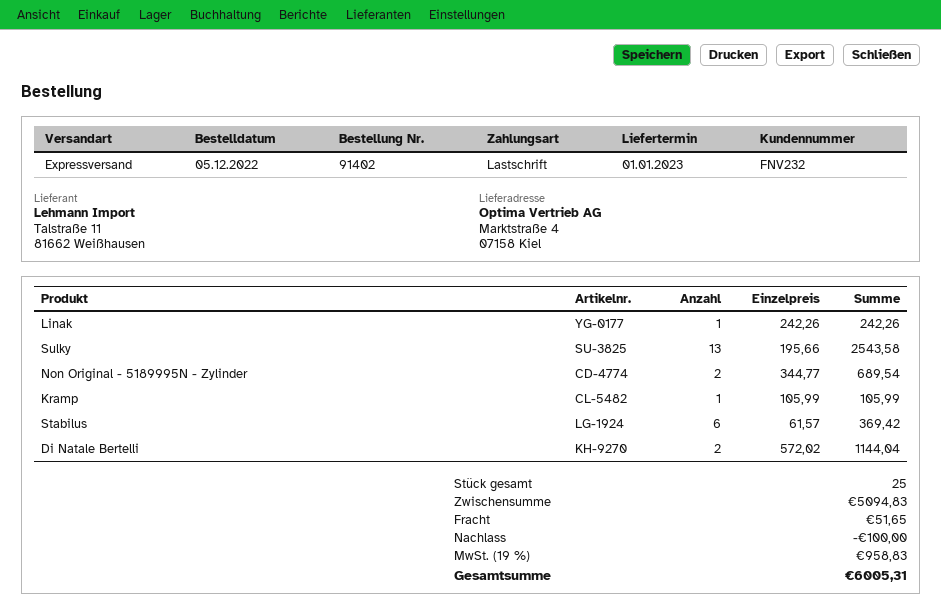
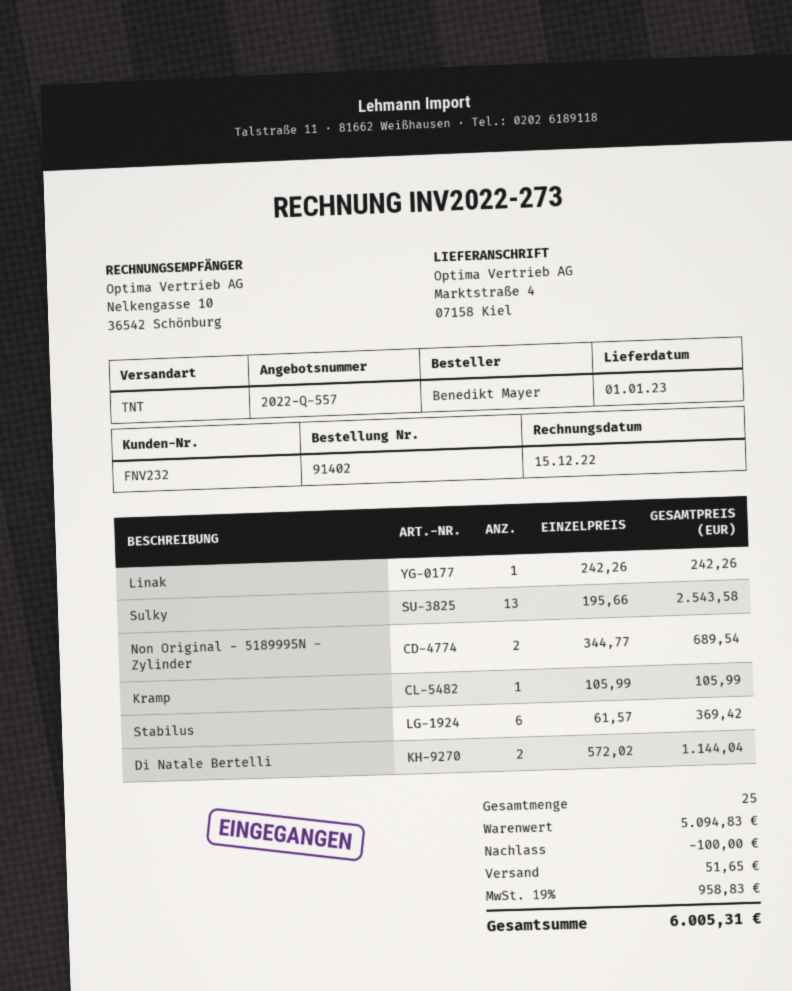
shipping method: express -> TNT

